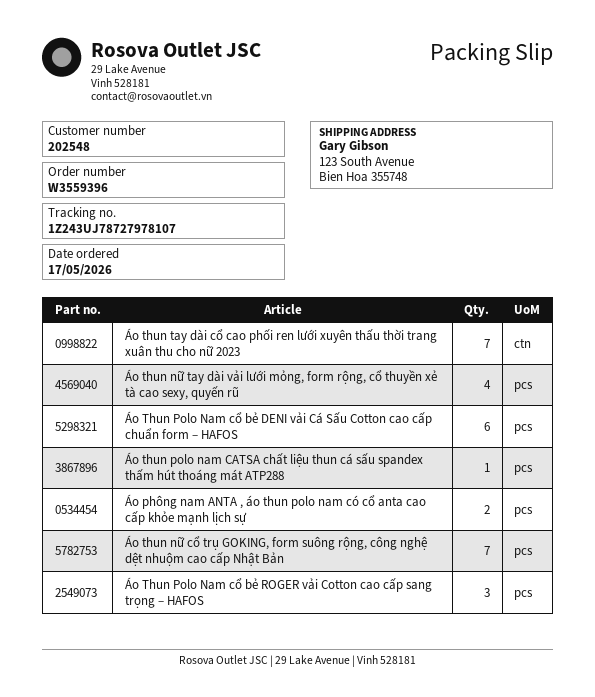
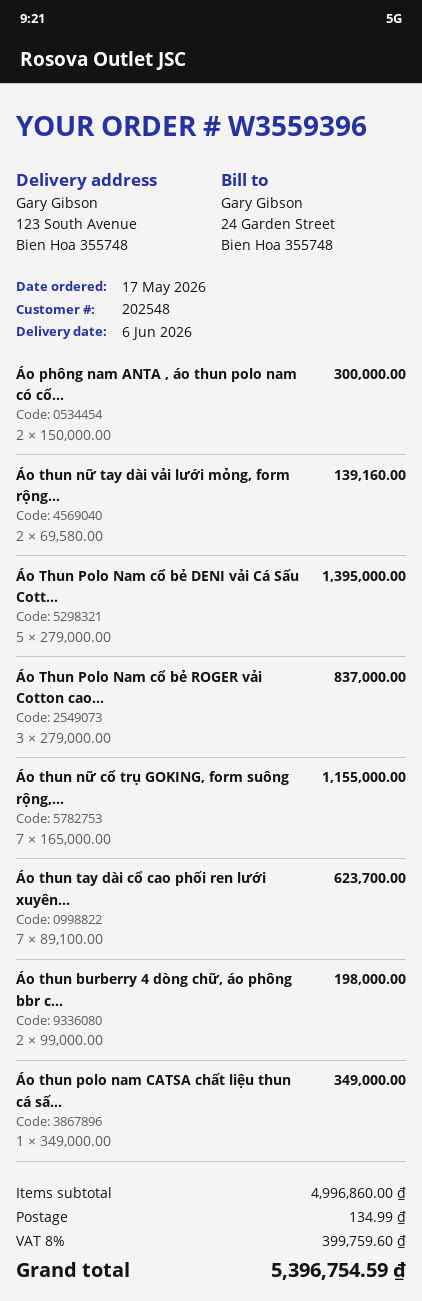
Áo thun nữ tay dài vải lưới mỏng, form rộng, cổ thuyền xẻ tà cao sexy, quyến rũ: 4 -> 2
Áo Thun Polo Nam cổ bẻ DENI vải Cá Sấu Cotton cao cấp chuẩn form – HAFOS: 6 -> 5
Áo thun burberry 4 dòng chữ, áo phông bbr c...: none -> 2

